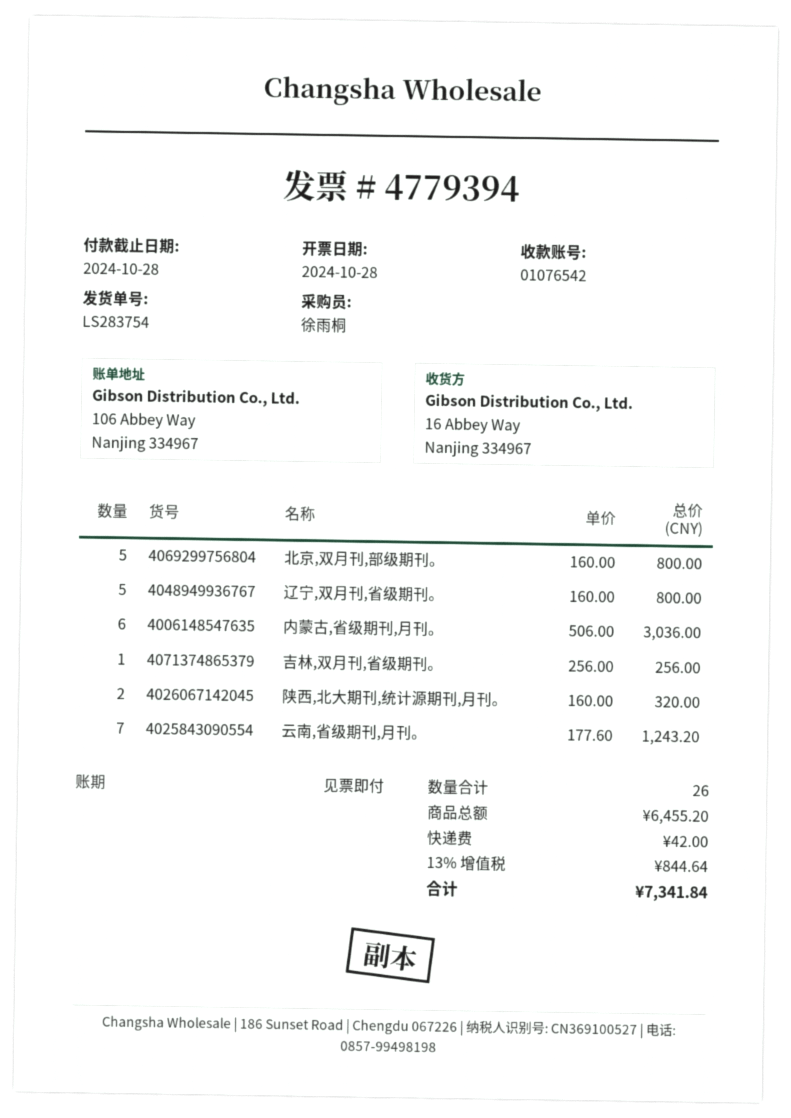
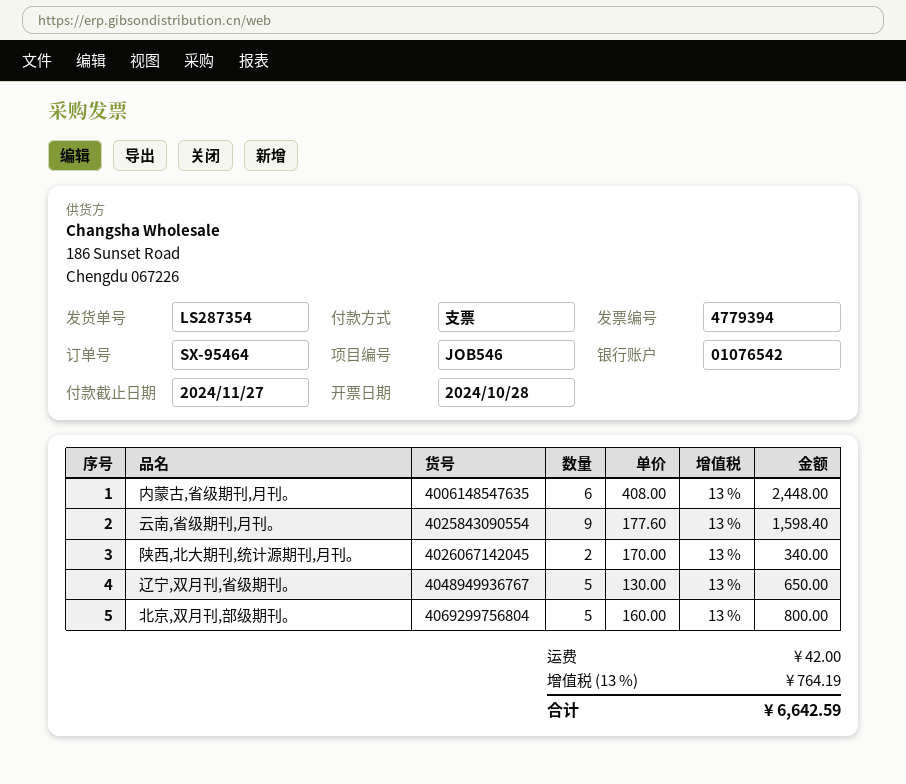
delivery note number: LS283754 -> LS287354
due date: 2024-10-28 -> 2024-11-27
辽宁,双月刊,省级期刊。: 5 x 160.00 = 800.00 -> 5 x 130.00 = 650.00
内蒙古,省级期刊,月刊。: 6 x 506.00 = 3036.00 -> 6 x 408.00 = 2448.00
吉林,双月刊,省级期刊。: 1 x 256.00 = 256.00 -> none
陕西,北大期刊,统计源期刊,月刊。: 2 x 160.00 = 320.00 -> 2 x 170.00 = 340.00
云南,省级期刊,月刊。: 7 x 177.60 = 1243.20 -> 9 x 177.60 = 1598.40
tax: 13% = 844.64 -> 13% = 764.19
total: 7341.84 -> 6642.59

